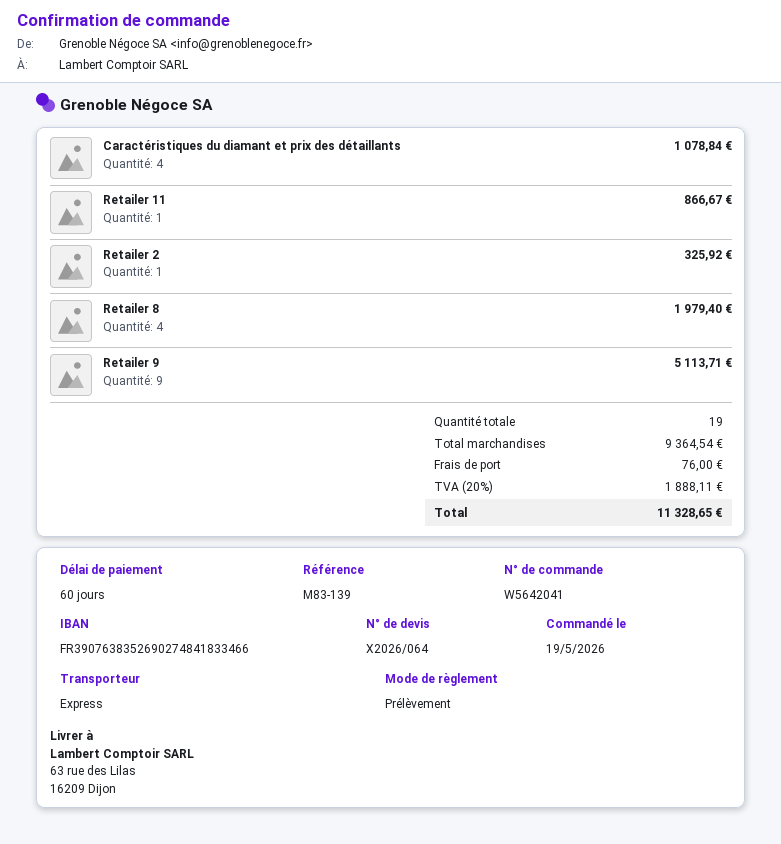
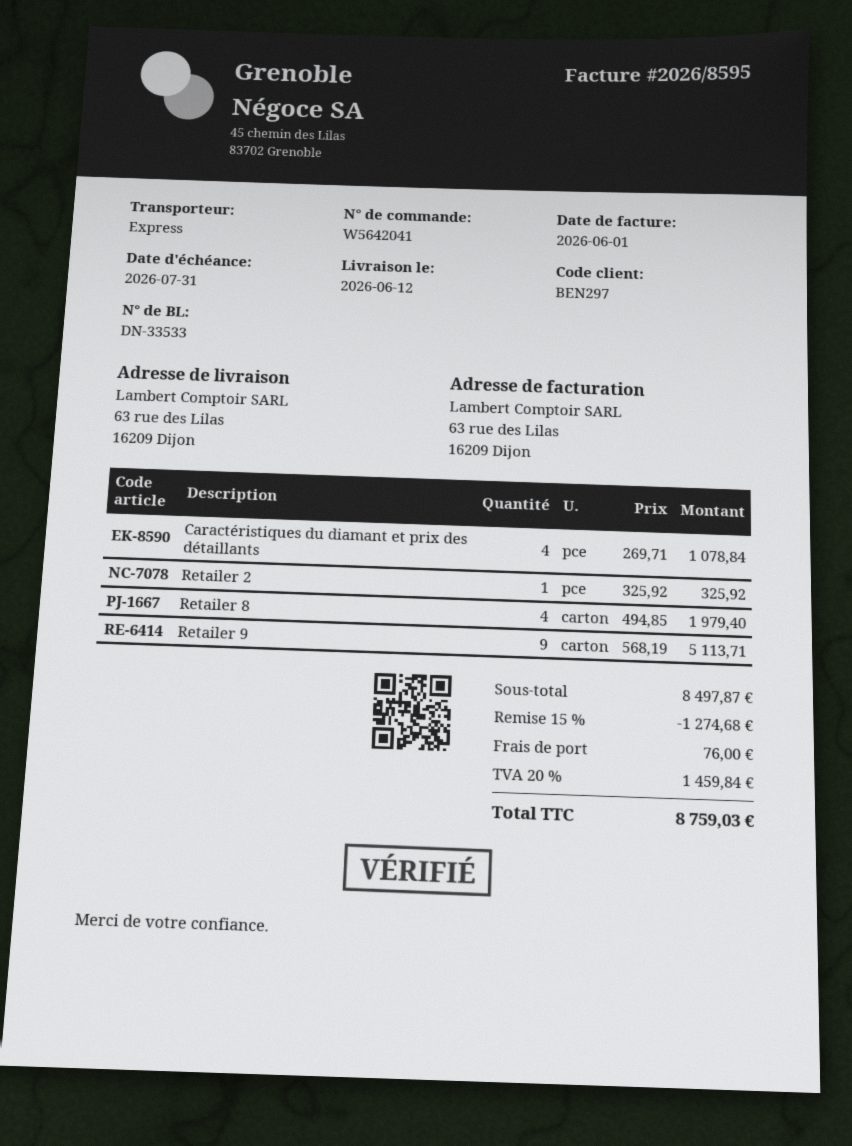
Retailer 11: 1 for 866.67 -> none
subtotal: 9364.54 -> 8497.87
discount: none -> 15% = 1274.68
tax: 20% = 1888.11 -> 20% = 1459.84
total: 11328.65 -> 8759.03

